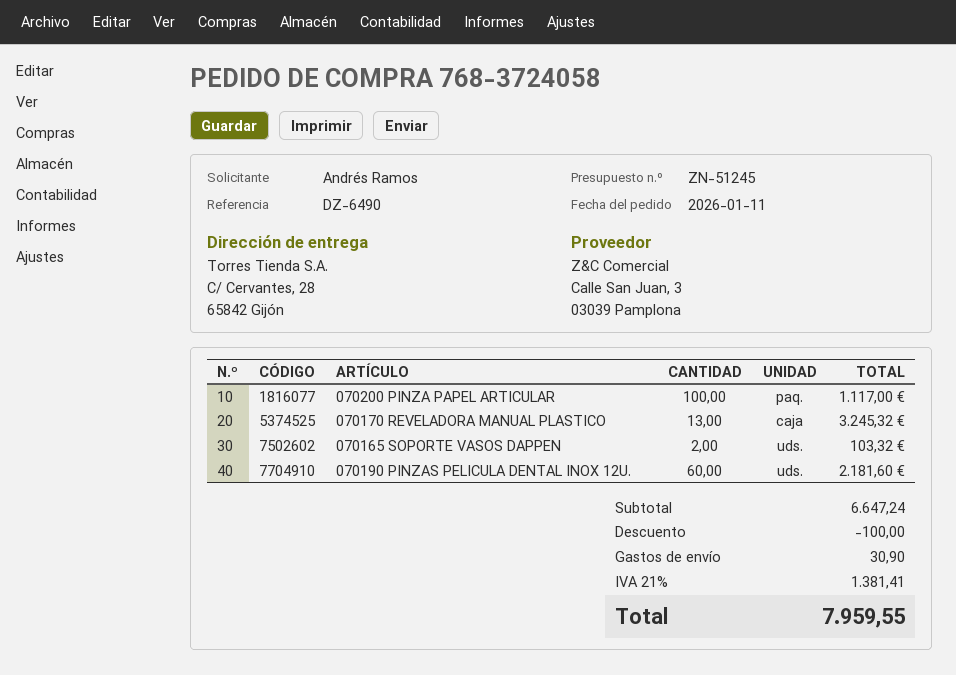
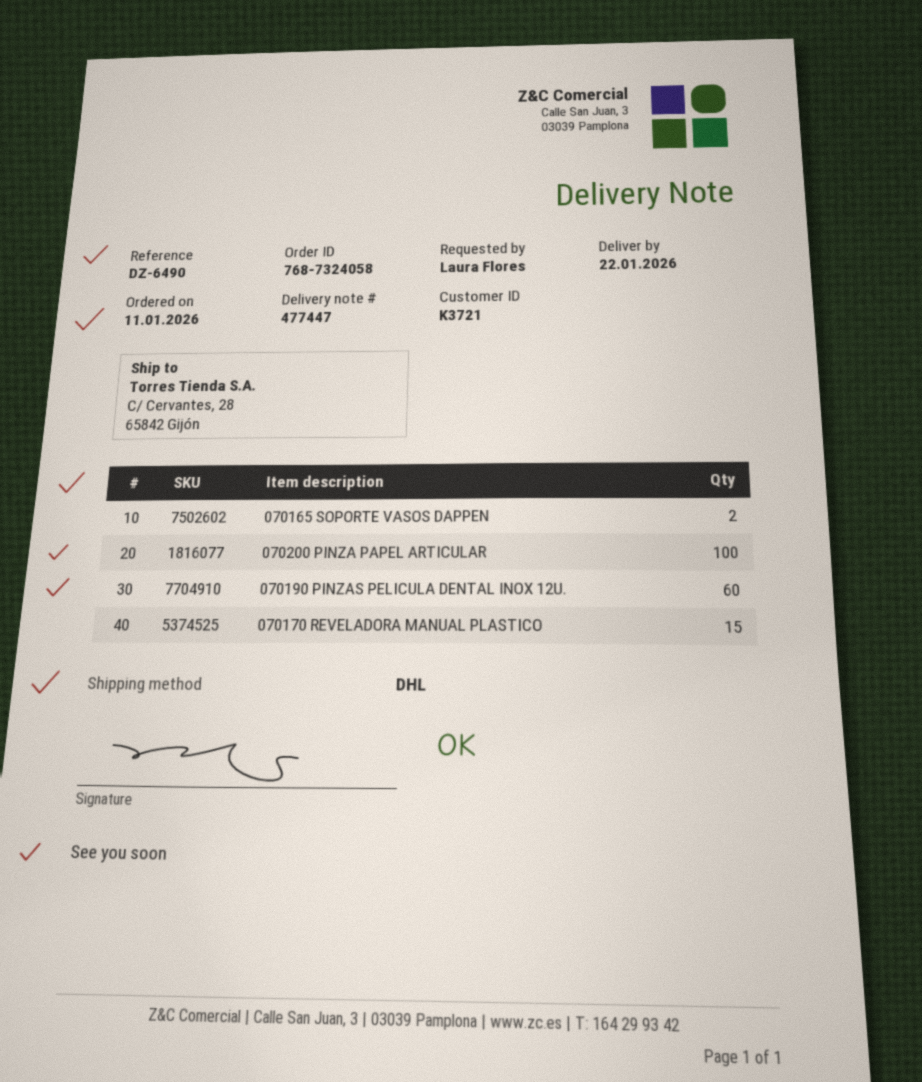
order number: 768-3724058 -> 768-7324058
ordered by: Andrés Ramos -> Laura Flores
070170 REVELADORA MANUAL PLASTICO: 13 -> 15

